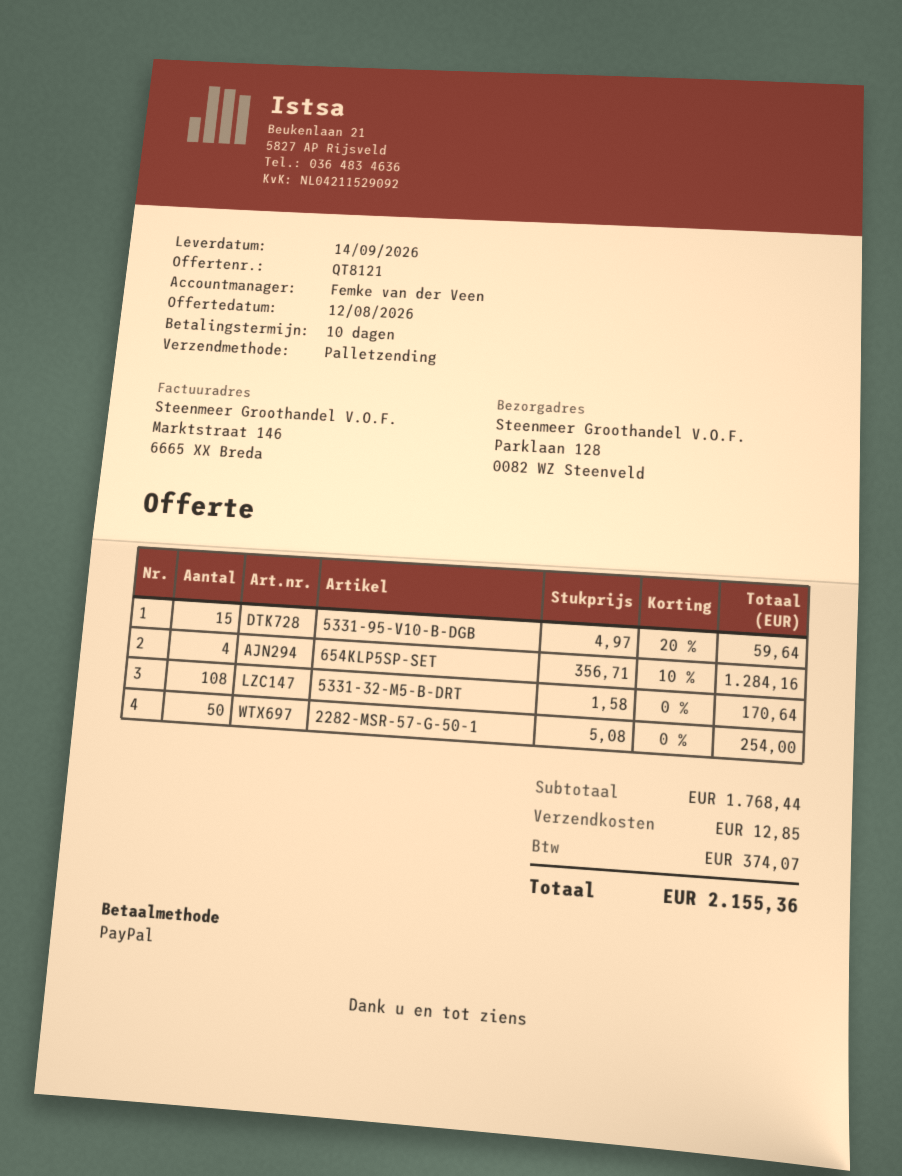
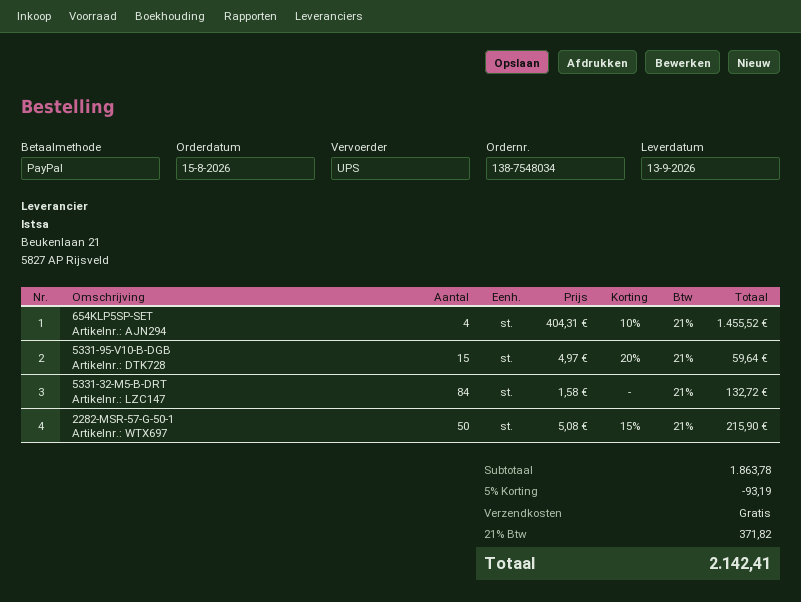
delivery date: 2026-09-14 -> 2026-09-13
shipping method: pallet freight -> UPS
654KLP5SP-SET: 4 x 356.71 - 10% = 1284.16 -> 4 x 404.31 - 10% = 1455.52
5331-32-M5-B-DRT: 108 x 1.58 = 170.64 -> 84 x 1.58 = 132.72
2282-MSR-57-G-50-1: 50 x 5.08 = 254.00 -> 50 x 5.08 - 15% = 215.90
subtotal: 1768.44 -> 1863.78
discount: none -> 5% = 93.19
shipping: 12.85 -> 0.00
tax: 374.07 -> 371.82
total: 2155.36 -> 2142.41

